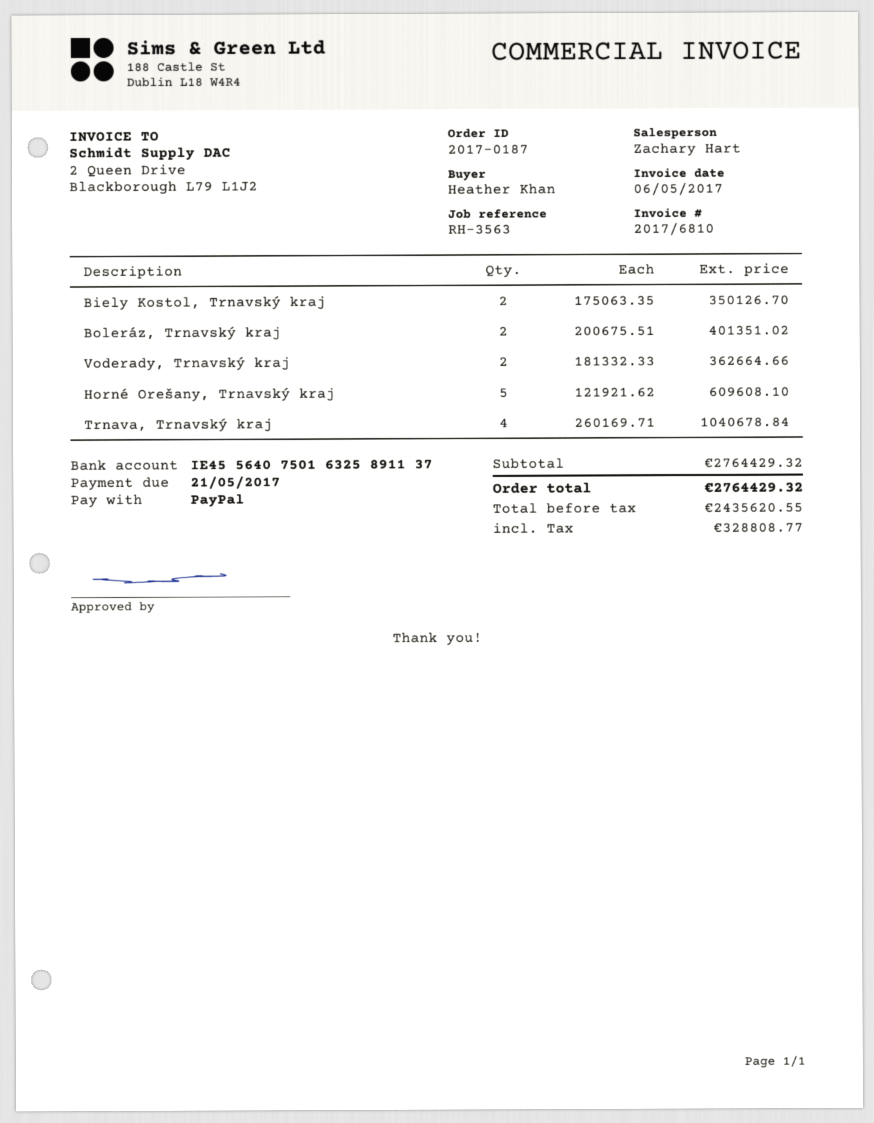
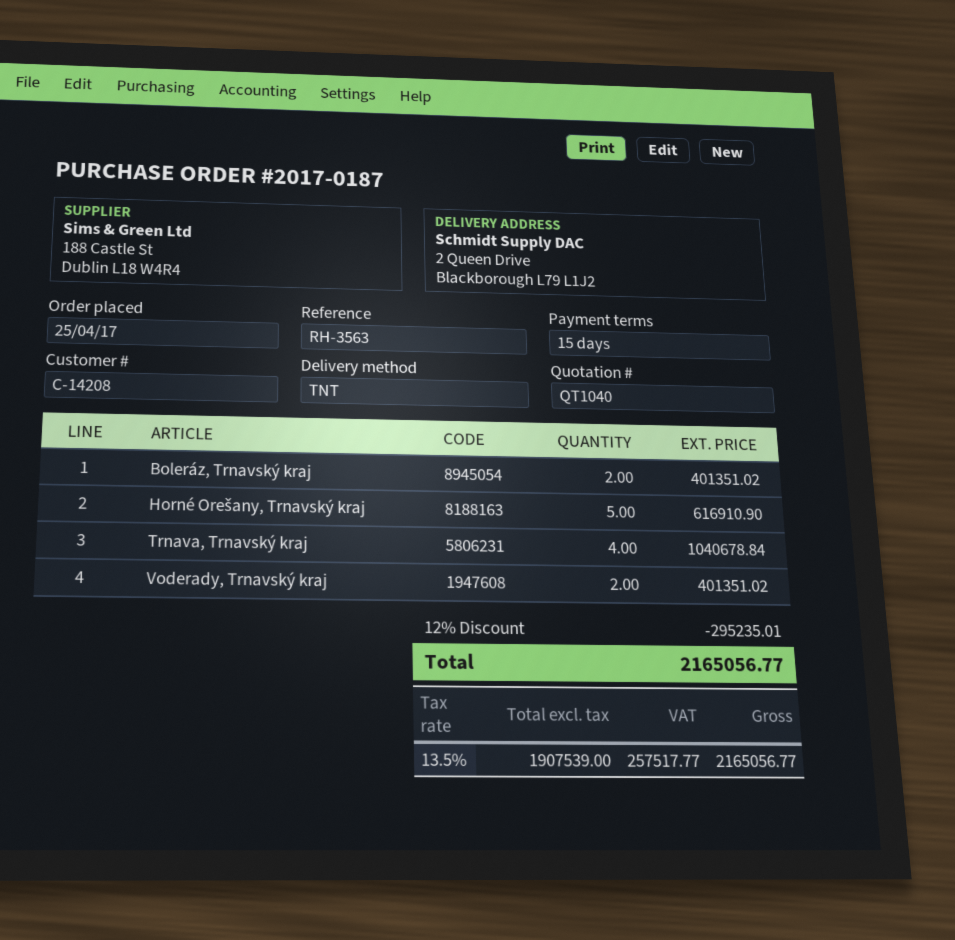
Biely Kostol, Trnavský kraj: 2 for 350126.70 -> none
Voderady, Trnavský kraj: 2 for 362664.66 -> 2 for 401351.02
Horné Orešany, Trnavský kraj: 5 for 609608.10 -> 5 for 616910.90
discount: none -> 12% = 295235.01
net: 2435620.55 -> 1907539.00
tax: 328808.77 -> 257517.77
total: 2764429.32 -> 2165056.77

